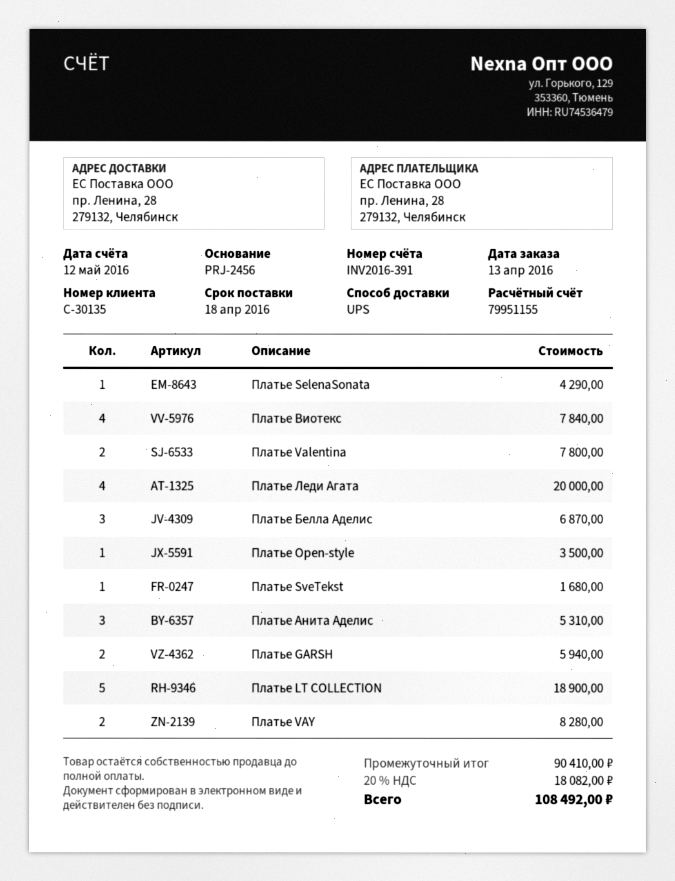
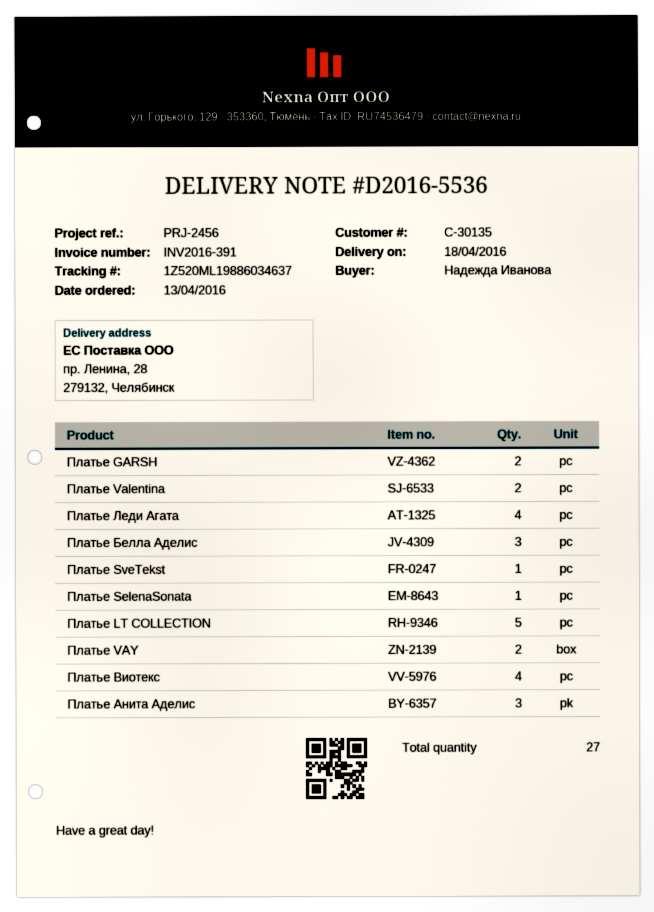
Платье Open-style: 1 -> none

